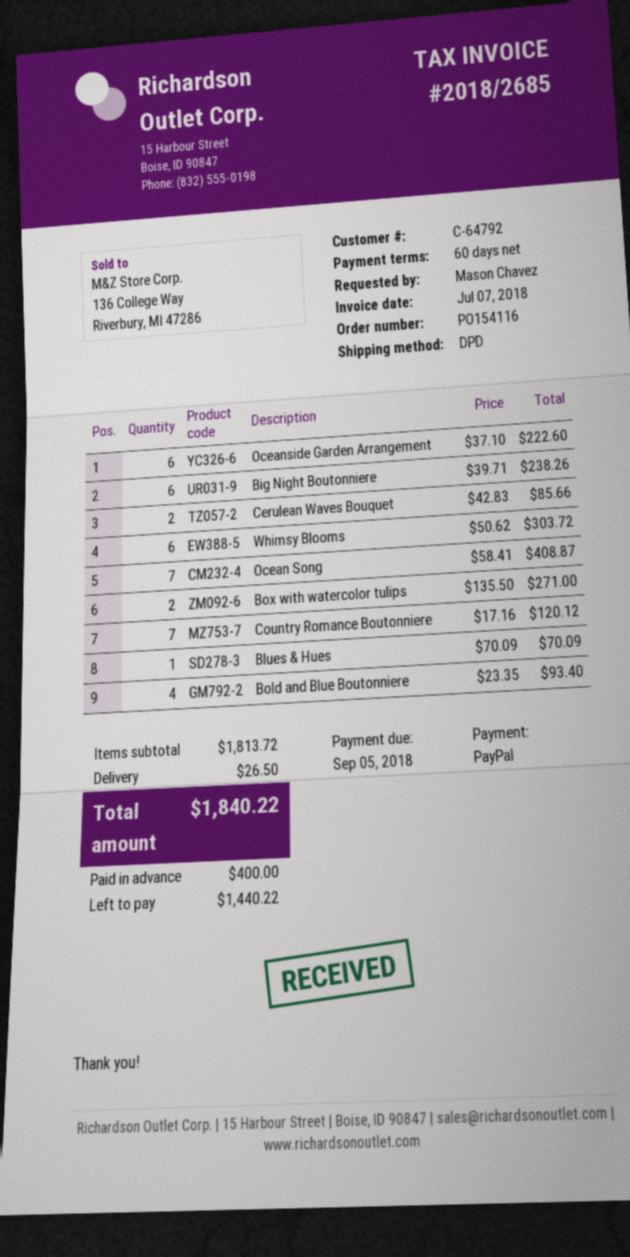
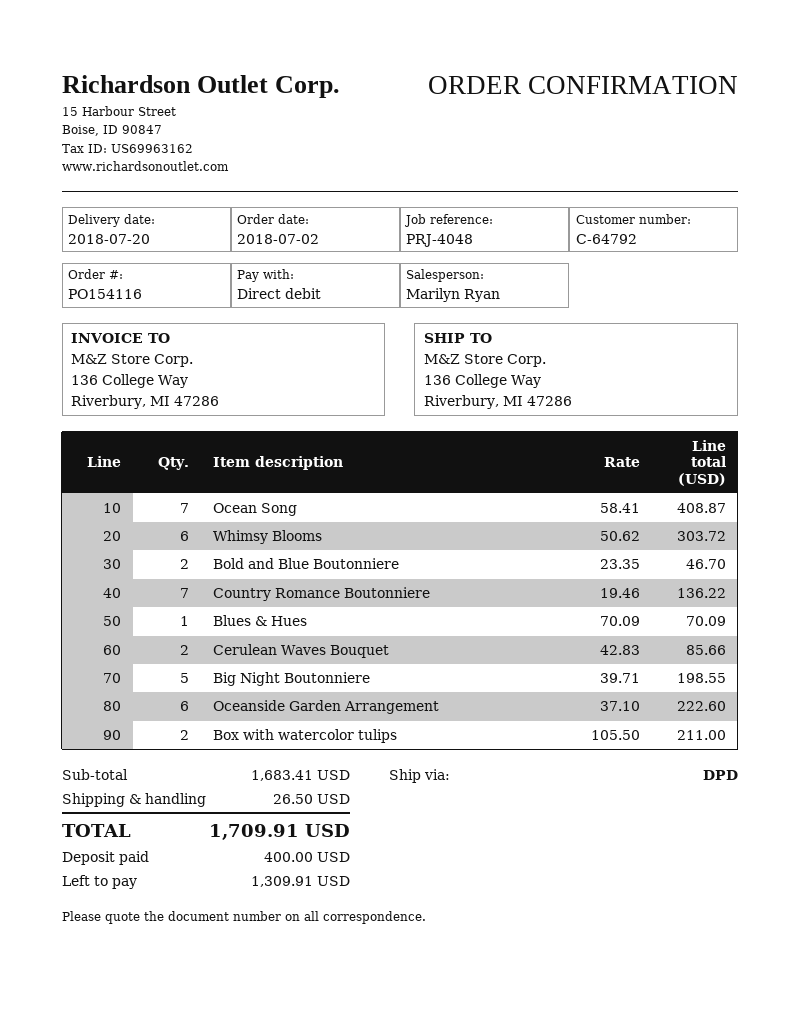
payment method: PayPal -> direct debit
Big Night Boutonniere: 6 x 39.71 = 238.26 -> 5 x 39.71 = 198.55
Box with watercolor tulips: 2 x 135.50 = 271.00 -> 2 x 105.50 = 211.00
Country Romance Boutonniere: 7 x 17.16 = 120.12 -> 7 x 19.46 = 136.22
Bold and Blue Boutonniere: 4 x 23.35 = 93.40 -> 2 x 23.35 = 46.70
subtotal: 1813.72 -> 1683.41
total: 1840.22 -> 1709.91
balance: 1440.22 -> 1309.91

